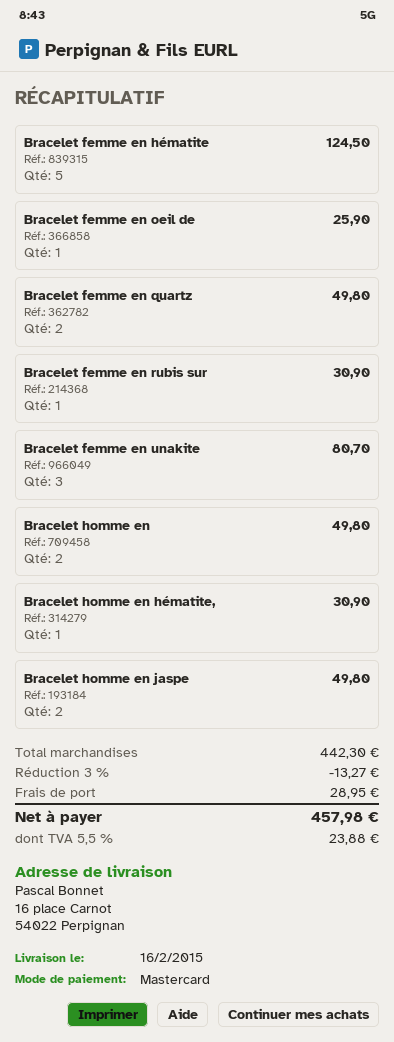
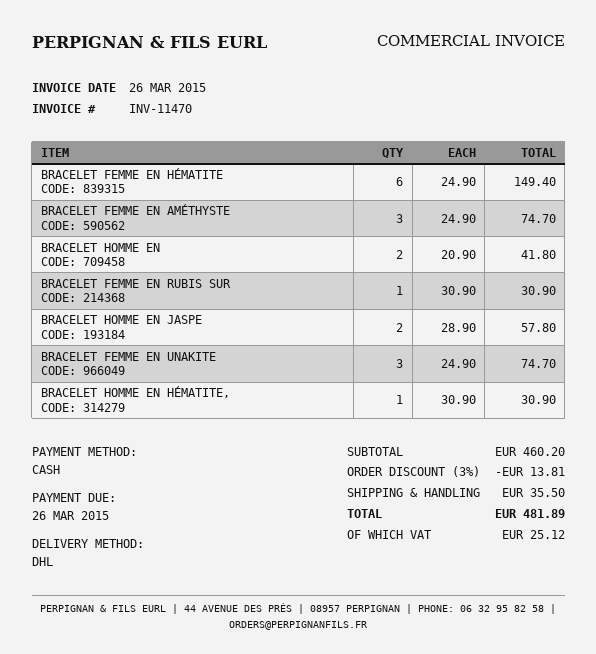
payment method: Mastercard -> cash
Bracelet femme en hématite: 5 for 124.50 -> 6 for 149.40
Bracelet femme en oeil de: 1 for 25.90 -> none
Bracelet femme en quartz: 2 for 49.80 -> none
Bracelet femme en unakite: 3 for 80.70 -> 3 for 74.70
Bracelet homme en: 2 for 49.80 -> 2 for 41.80
Bracelet homme en jaspe: 2 for 49.80 -> 2 for 57.80
BRACELET FEMME EN AMÉTHYSTE: none -> 3 for 74.70
subtotal: 442.30 -> 460.20
discount: 3% = 13.27 -> 3% = 13.81
shipping: 28.95 -> 35.50
tax: 23.88 -> 25.12
total: 457.98 -> 481.89

